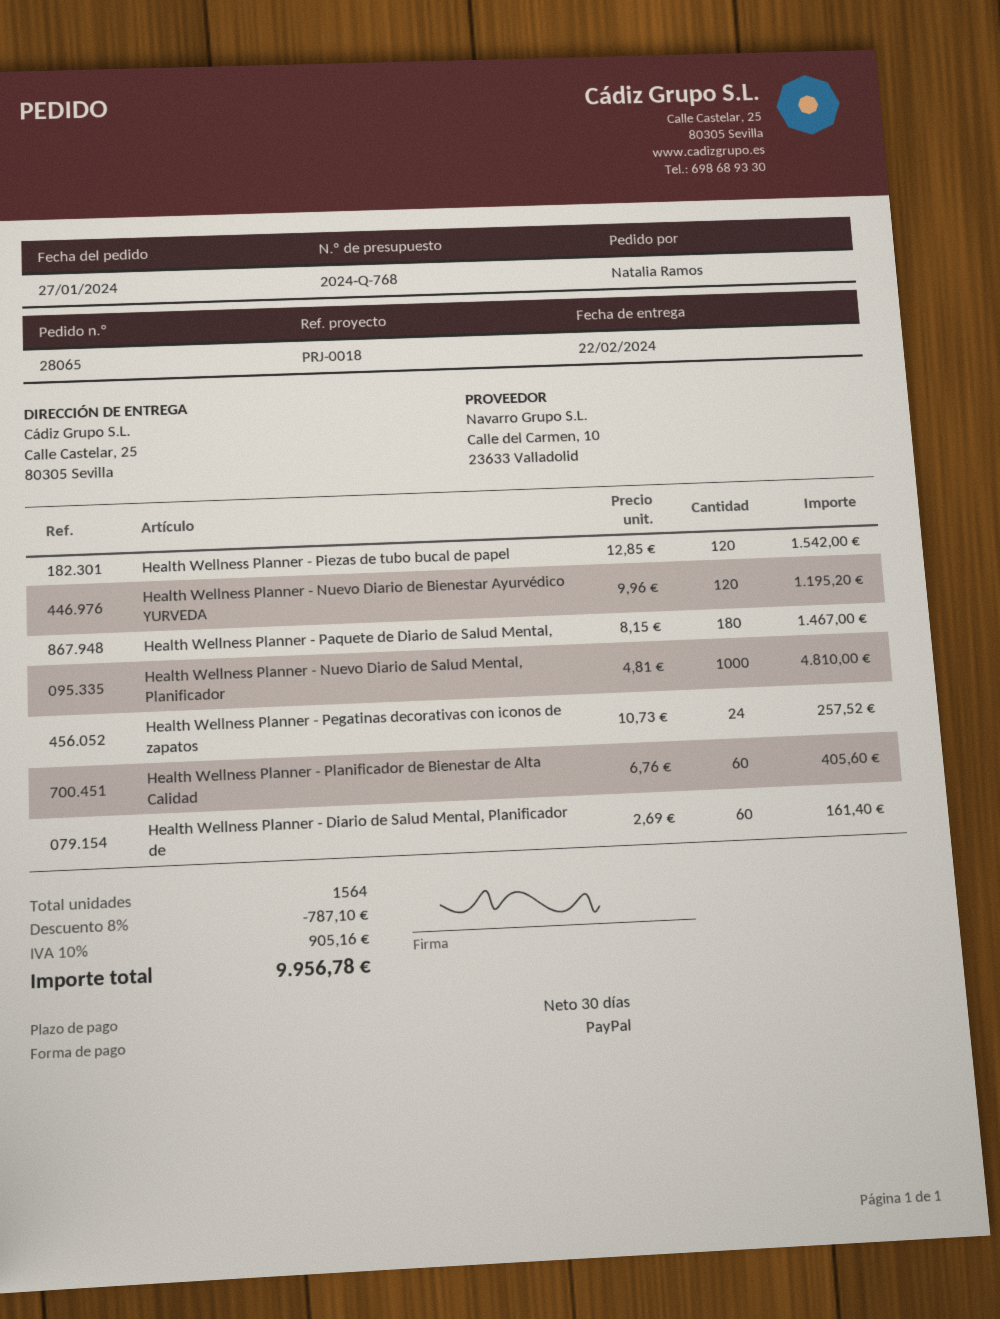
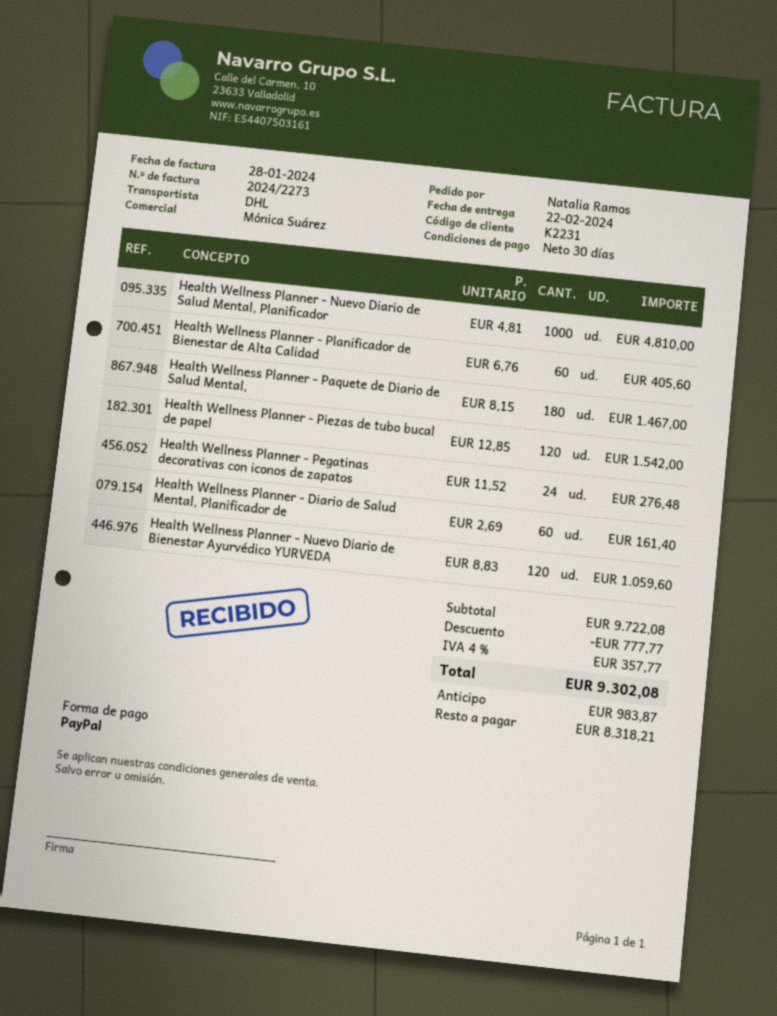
Health Wellness Planner - Nuevo Diario de Bienestar Ayurvédico YURVEDA: 120 x 9.96 = 1195.20 -> 120 x 8.83 = 1059.60
Health Wellness Planner - Pegatinas decorativas con iconos de zapatos: 24 x 10.73 = 257.52 -> 24 x 11.52 = 276.48
discount: 787.10 -> 777.77
tax: 10% = 905.16 -> 4% = 357.77
total: 9956.78 -> 9302.08

